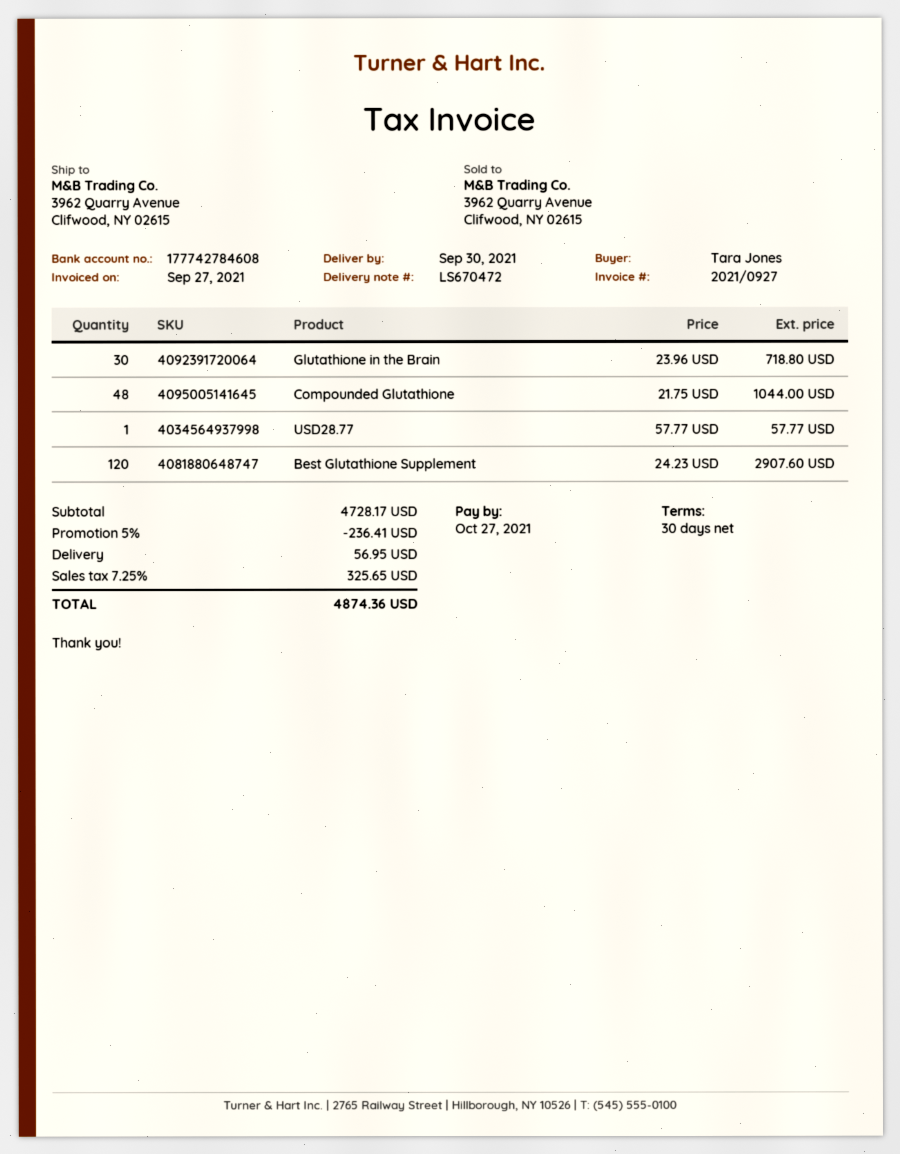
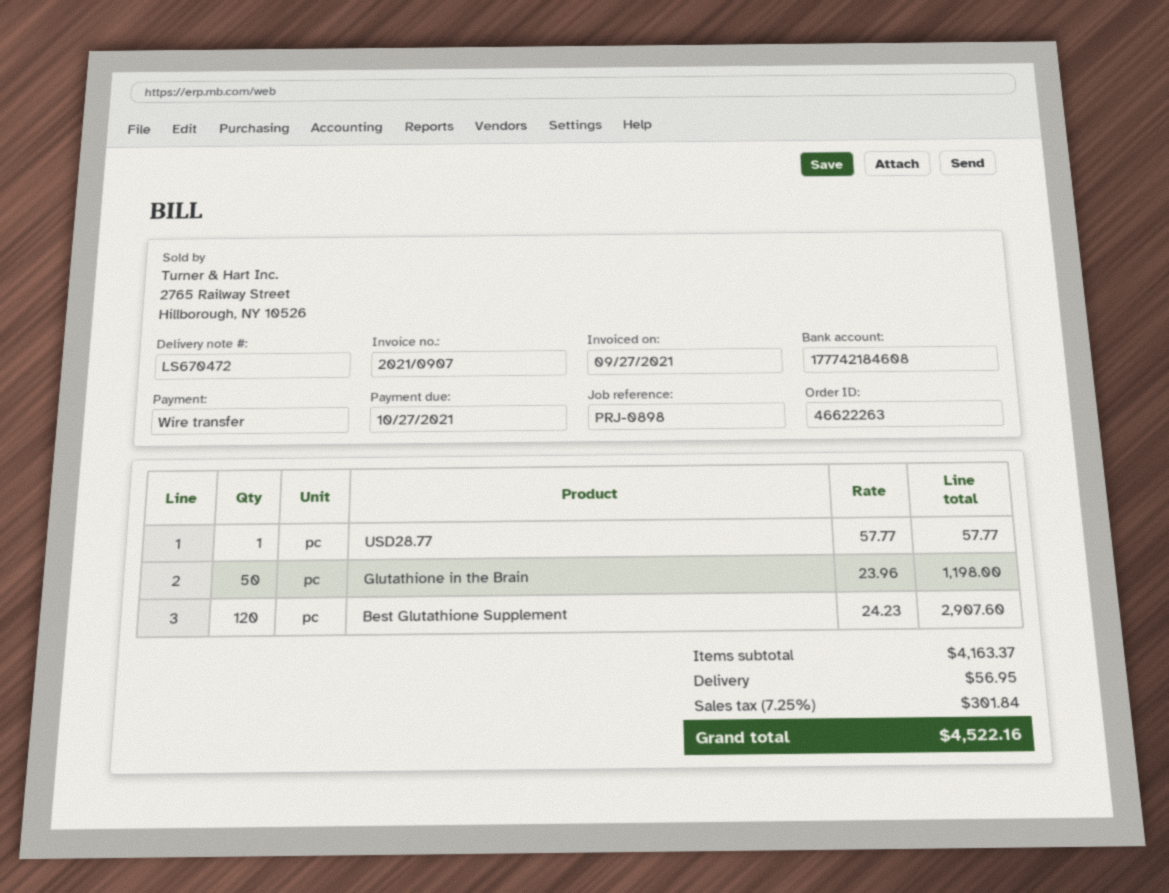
invoice number: 2021/0927 -> 2021/0907
bank account: 177742784608 -> 177742184608
Glutathione in the Brain: 30 x 23.96 = 718.80 -> 50 x 23.96 = 1198.00
Compounded Glutathione: 48 x 21.75 = 1044.00 -> none
subtotal: 4728.17 -> 4163.37
discount: 5% = 236.41 -> none
tax: 7.25% = 325.65 -> 7.25% = 301.84
total: 4874.36 -> 4522.16

